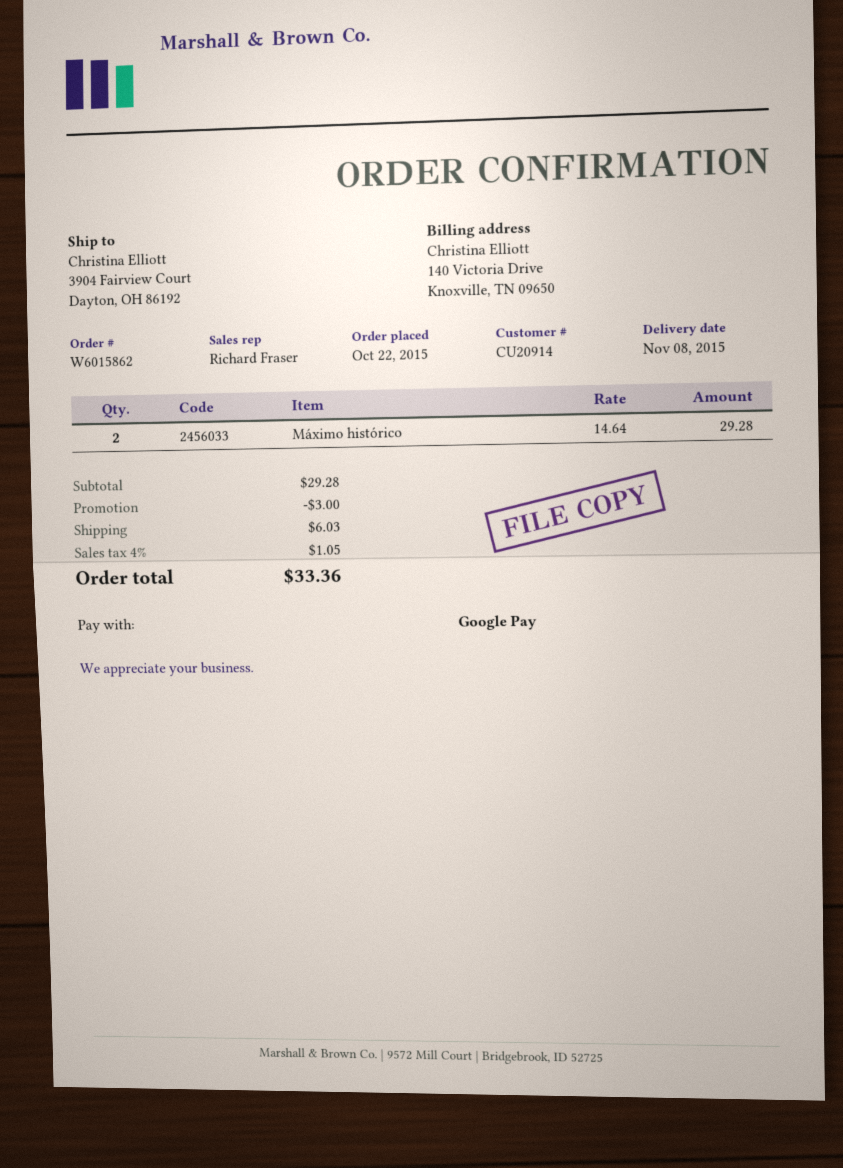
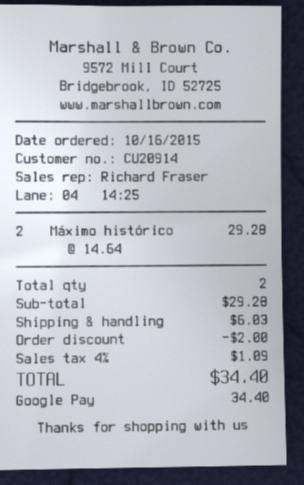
order date: 2015-10-22 -> 2015-10-16
discount: 3.00 -> 2.00
tax: 4% = 1.05 -> 4% = 1.09
total: 33.36 -> 34.40

